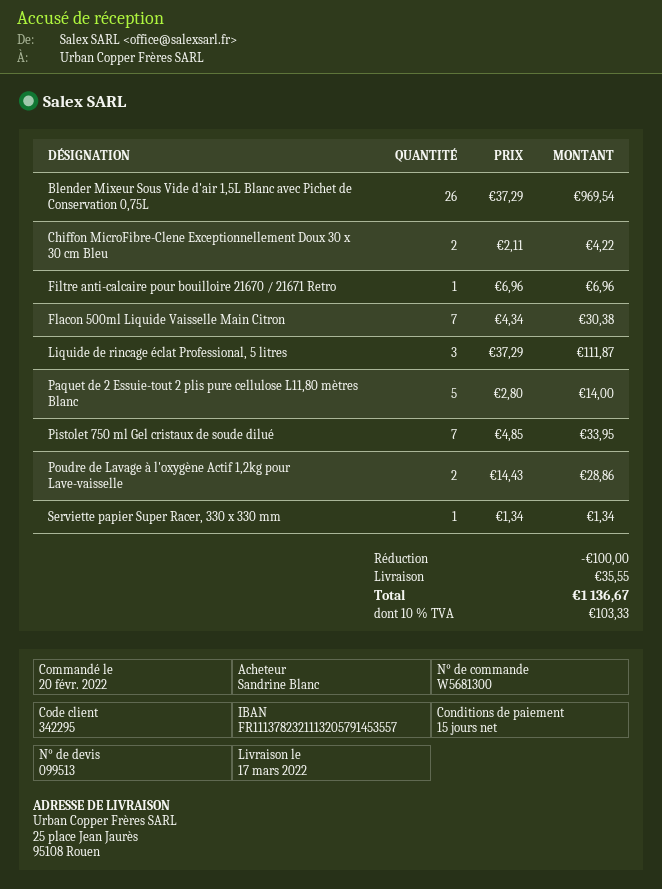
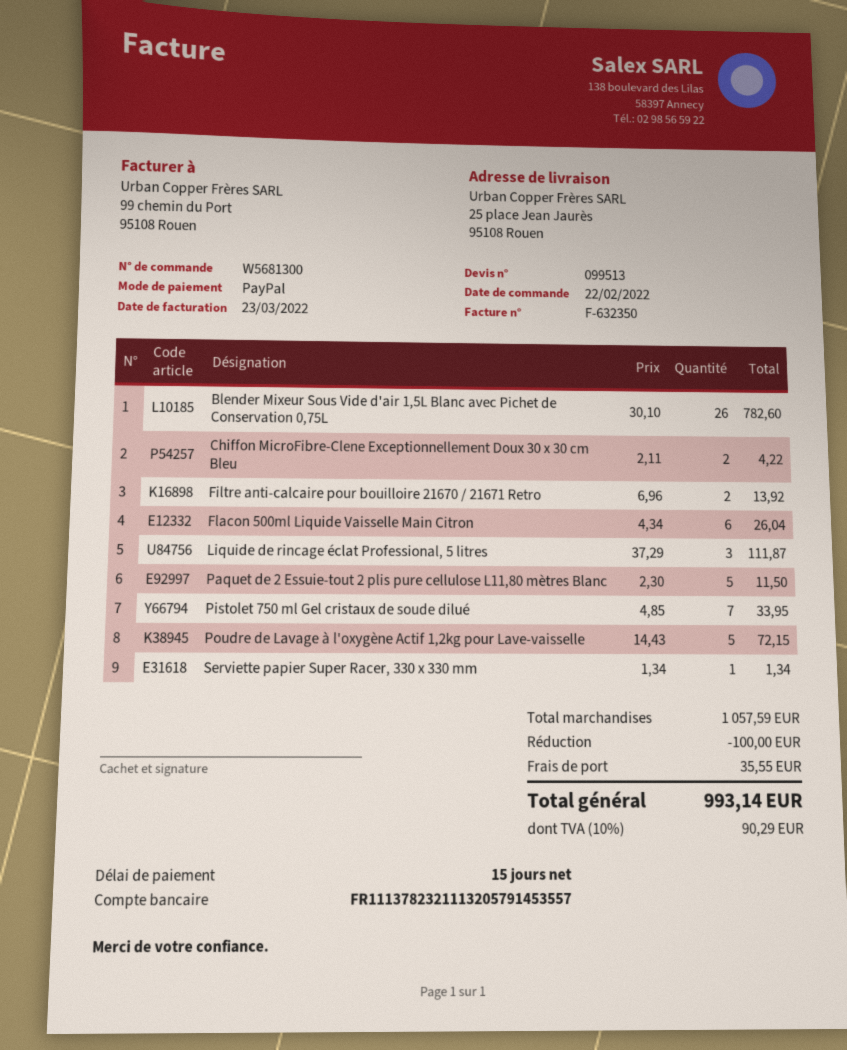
order date: 2022-02-20 -> 2022-02-22
Blender Mixeur Sous Vide d'air 1,5L Blanc avec Pichet de Conservation 0,75L: 26 x 37.29 = 969.54 -> 26 x 30.10 = 782.60
Filtre anti-calcaire pour bouilloire 21670 / 21671 Retro: 1 x 6.96 = 6.96 -> 2 x 6.96 = 13.92
Flacon 500ml Liquide Vaisselle Main Citron: 7 x 4.34 = 30.38 -> 6 x 4.34 = 26.04
Paquet de 2 Essuie-tout 2 plis pure cellulose L11,80 mètres Blanc: 5 x 2.80 = 14.00 -> 5 x 2.30 = 11.50
Poudre de Lavage à l'oxygène Actif 1,2kg pour Lave-vaisselle: 2 x 14.43 = 28.86 -> 5 x 14.43 = 72.15
tax: 10% = 103.33 -> 10% = 90.29
total: 1136.67 -> 993.14

